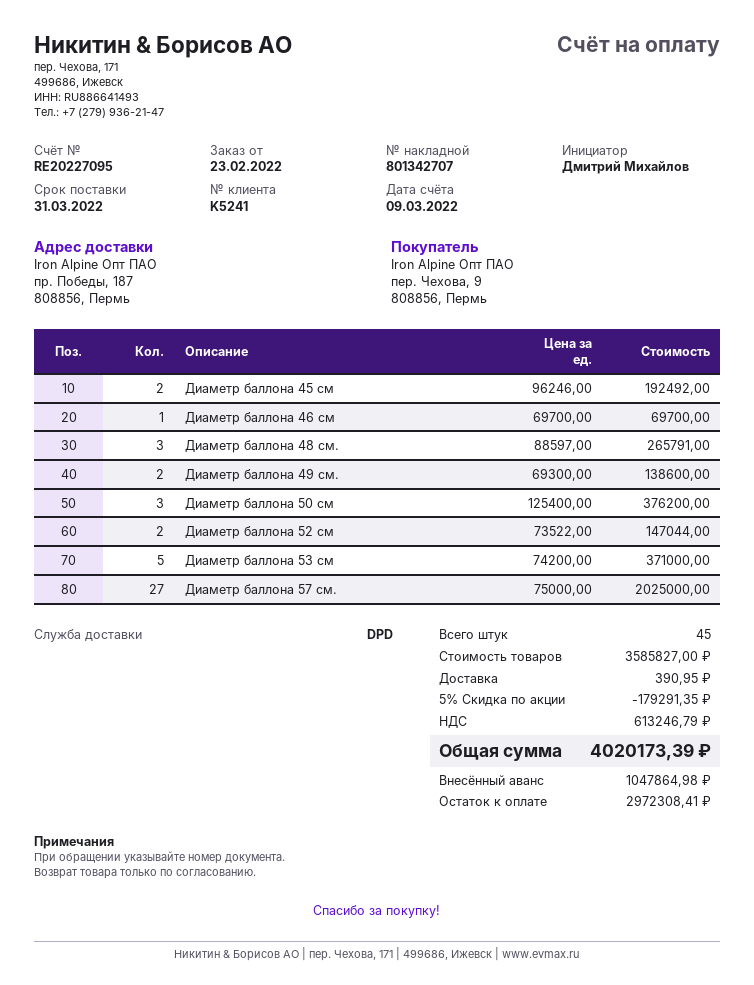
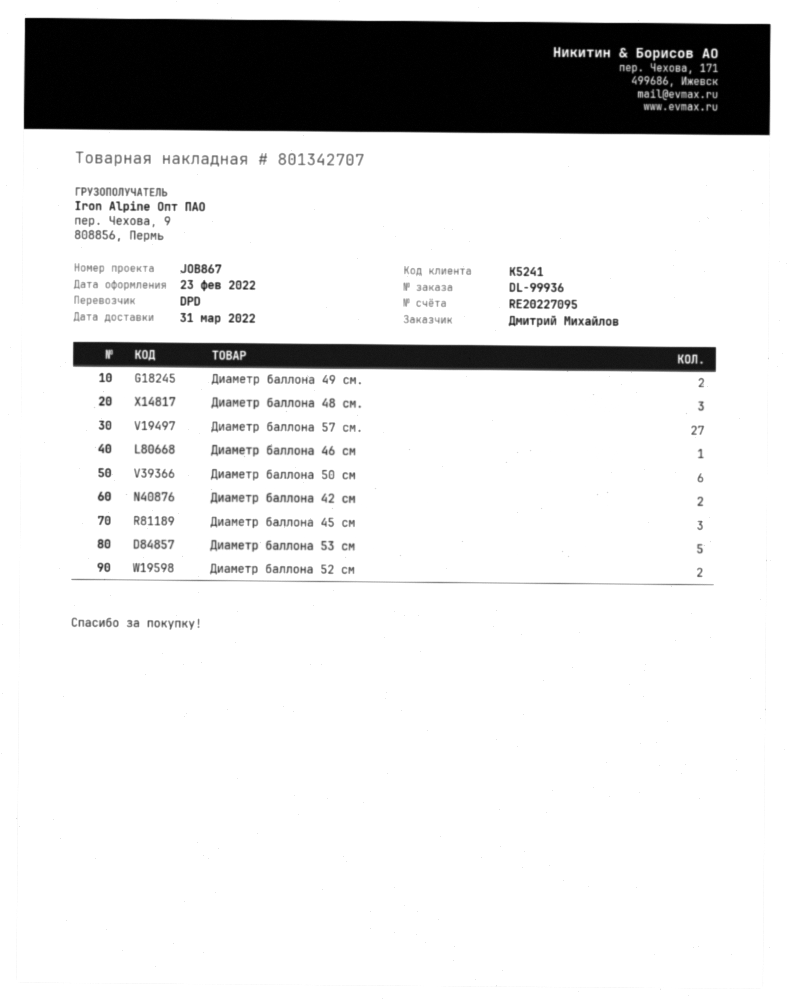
ship to: пр. Победы, 187, 808856, Пермь -> пер. Чехова, 9, 808856, Пермь
Диаметр баллона 45 см: 2 -> 3
Диаметр баллона 50 см: 3 -> 6
Диаметр баллона 42 см: none -> 2

